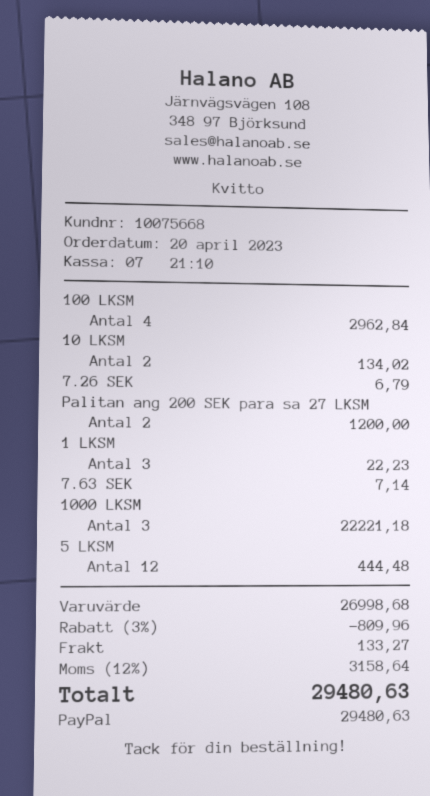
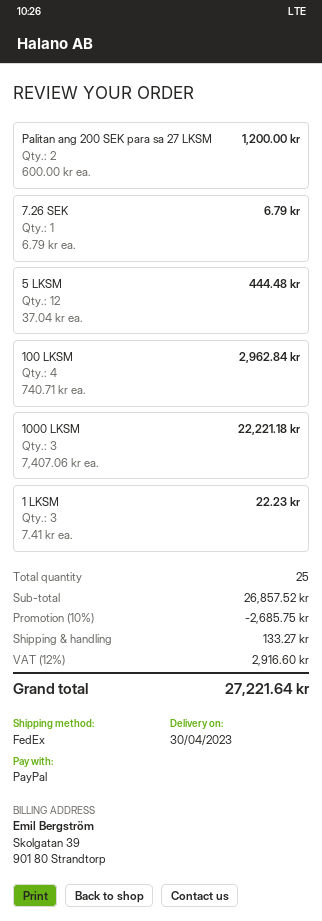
10 LKSM: 2 for 134.02 -> none
7.63 SEK: 1 for 7.14 -> none
subtotal: 26998.68 -> 26857.52
discount: 3% = 809.96 -> 10% = 2685.75
tax: 12% = 3158.64 -> 12% = 2916.60
total: 29480.63 -> 27221.64

